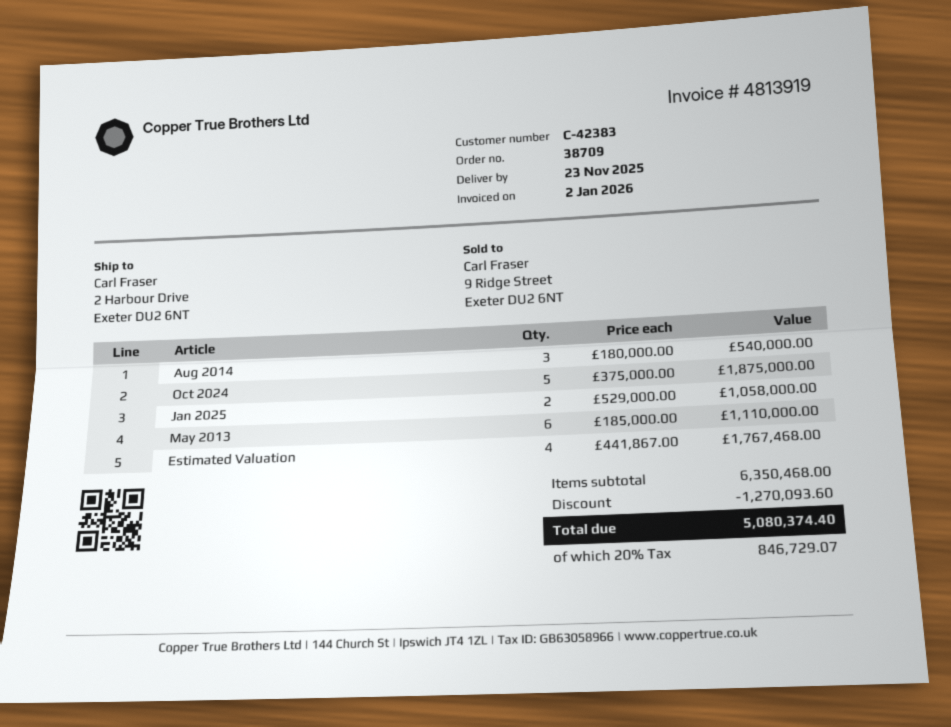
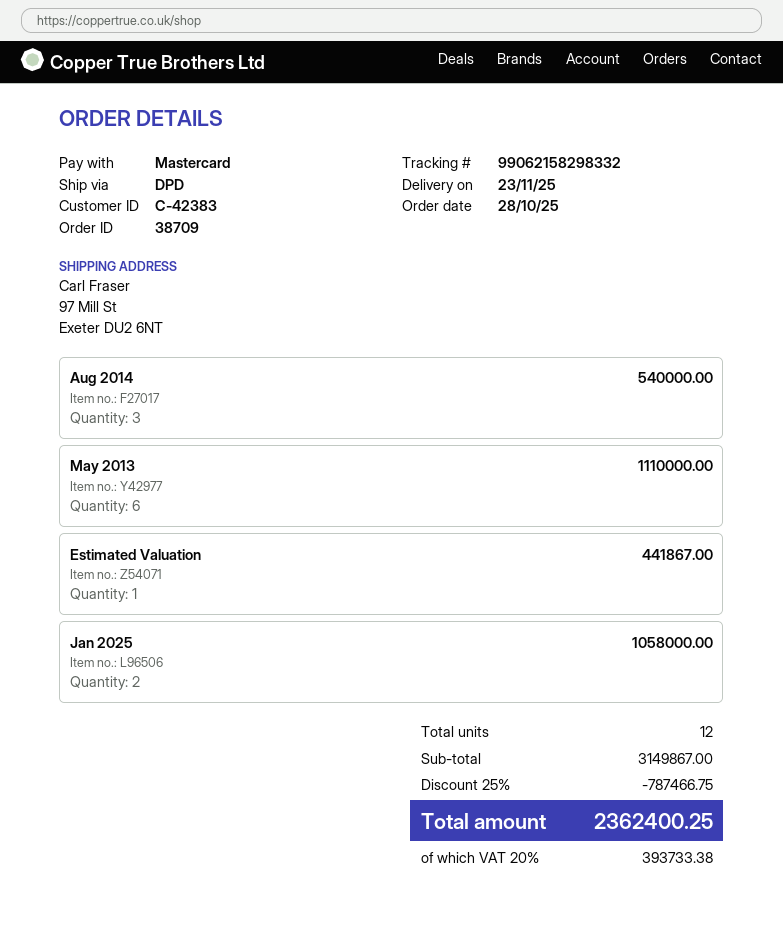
ship to: 2 Harbour Drive, Exeter DU2 6NT -> 97 Mill St, Exeter DU2 6NT
Oct 2024: 5 for 1875000.00 -> none
Estimated Valuation: 4 for 1767468.00 -> 1 for 441867.00
subtotal: 6350468.00 -> 3149867.00
discount: 1270093.60 -> 787466.75
tax: 20% = 846729.07 -> 20% = 393733.38
total: 5080374.40 -> 2362400.25

